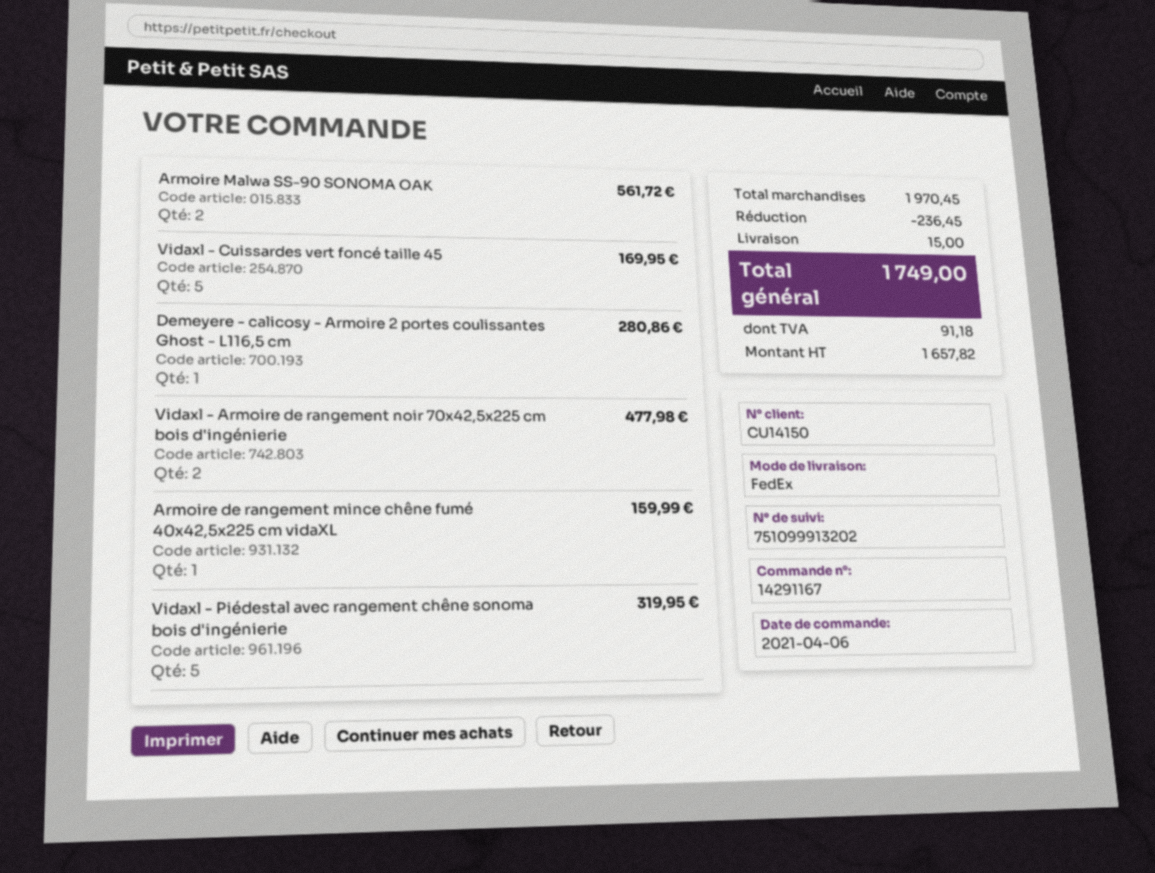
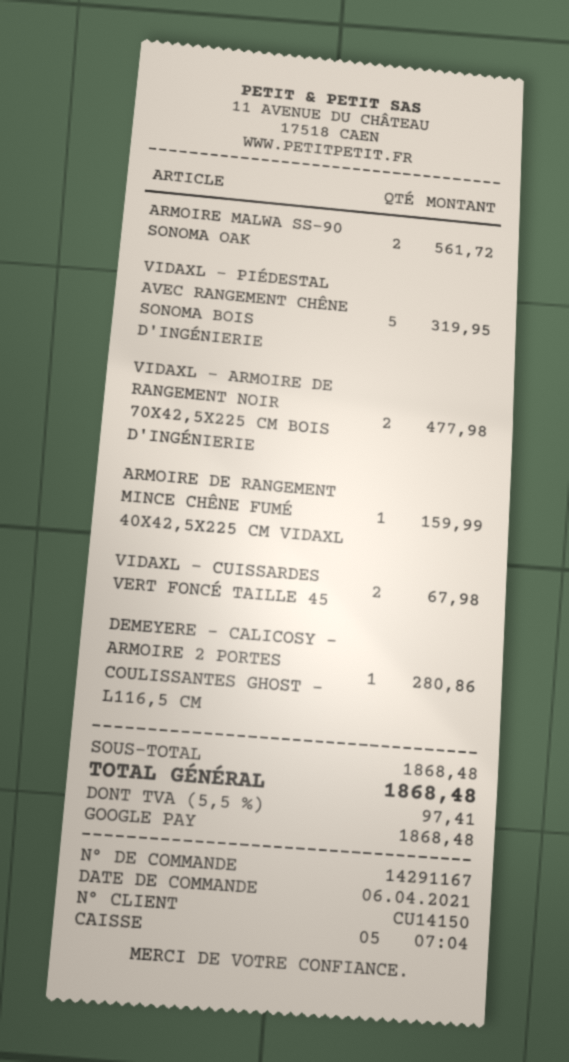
Vidaxl - Cuissardes vert foncé taille 45: 5 for 169.95 -> 2 for 67.98
subtotal: 1970.45 -> 1868.48
discount: 236.45 -> none
shipping: 15.00 -> none
tax: 91.18 -> 97.41
total: 1749.00 -> 1868.48

